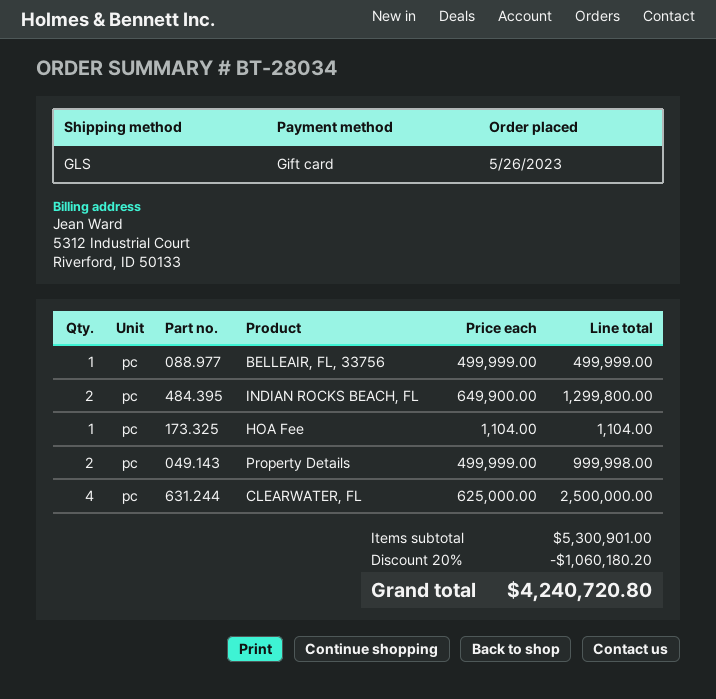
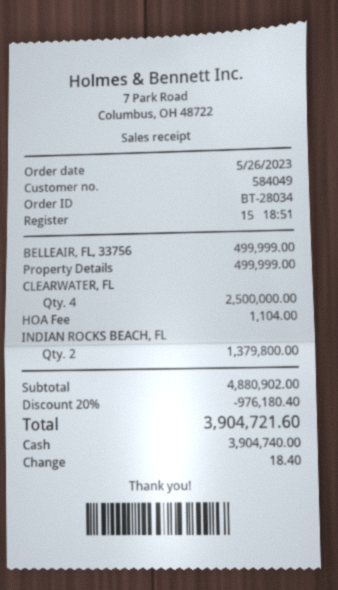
payment method: gift card -> cash
INDIAN ROCKS BEACH, FL: 2 for 1299800.00 -> 2 for 1379800.00
Property Details: 2 for 999998.00 -> 1 for 499999.00
subtotal: 5300901.00 -> 4880902.00
discount: 20% = 1060180.20 -> 20% = 976180.40
total: 4240720.80 -> 3904721.60

